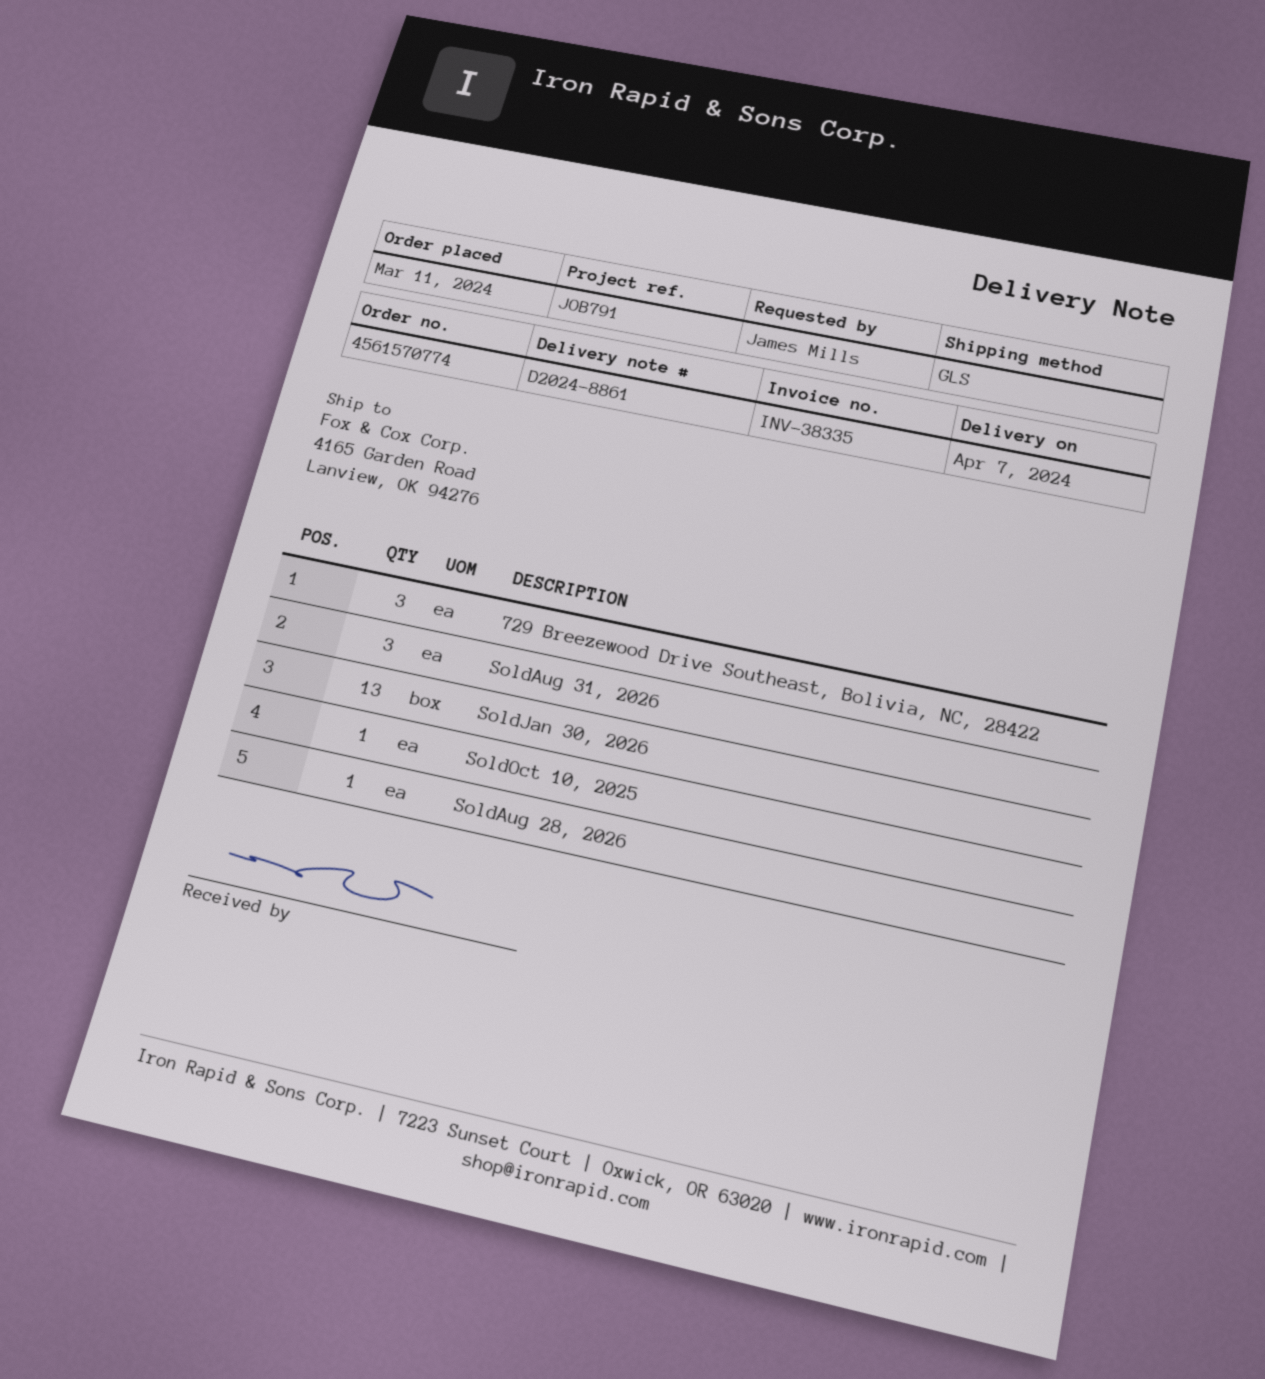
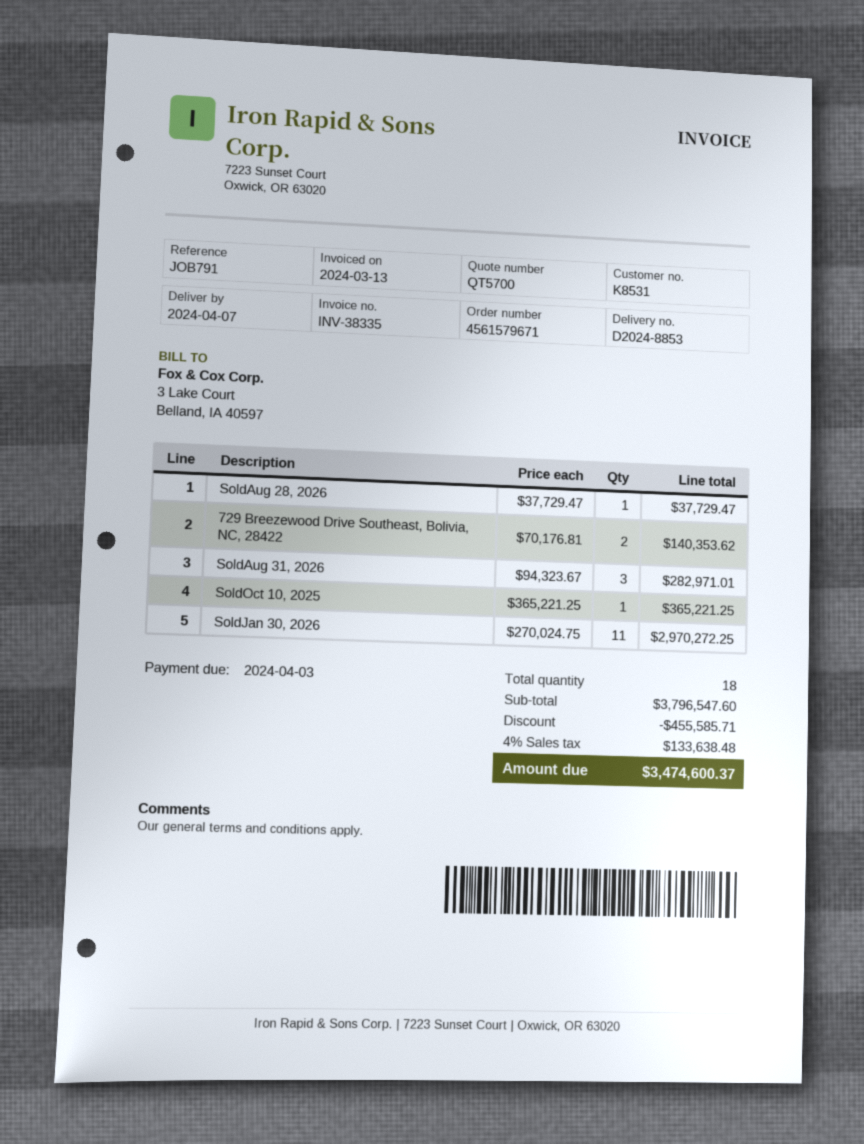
order number: 4561570774 -> 4561579671
delivery note number: D2024-8861 -> D2024-8853
729 Breezewood Drive Southeast, Bolivia, NC, 28422: 3 -> 2
SoldJan 30, 2026: 13 -> 11

